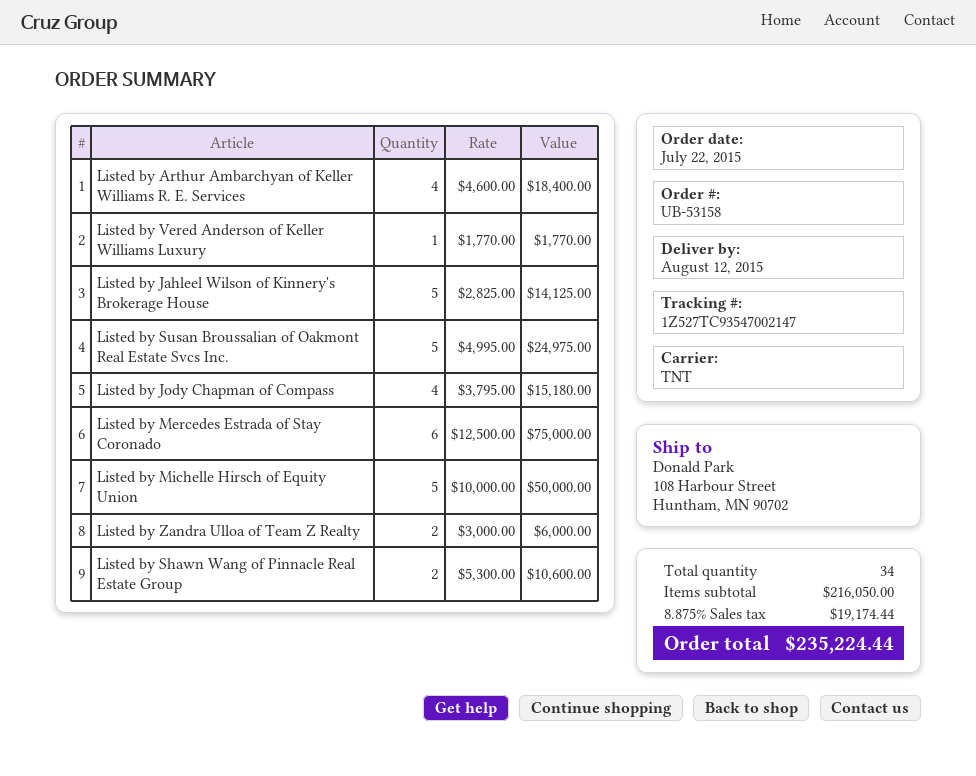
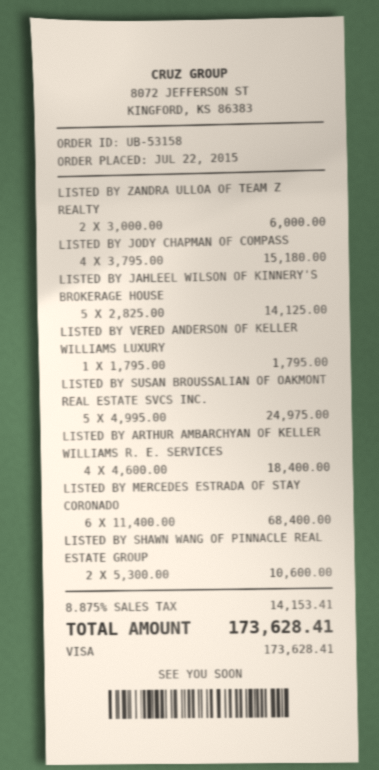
Listed by Vered Anderson of Keller Williams Luxury: 1 x 1770.00 = 1770.00 -> 1 x 1795.00 = 1795.00
Listed by Mercedes Estrada of Stay Coronado: 6 x 12500.00 = 75000.00 -> 6 x 11400.00 = 68400.00
Listed by Michelle Hirsch of Equity Union: 5 x 10000.00 = 50000.00 -> none
tax: 8.875% = 19174.44 -> 8.875% = 14153.41
total: 235224.44 -> 173628.41

